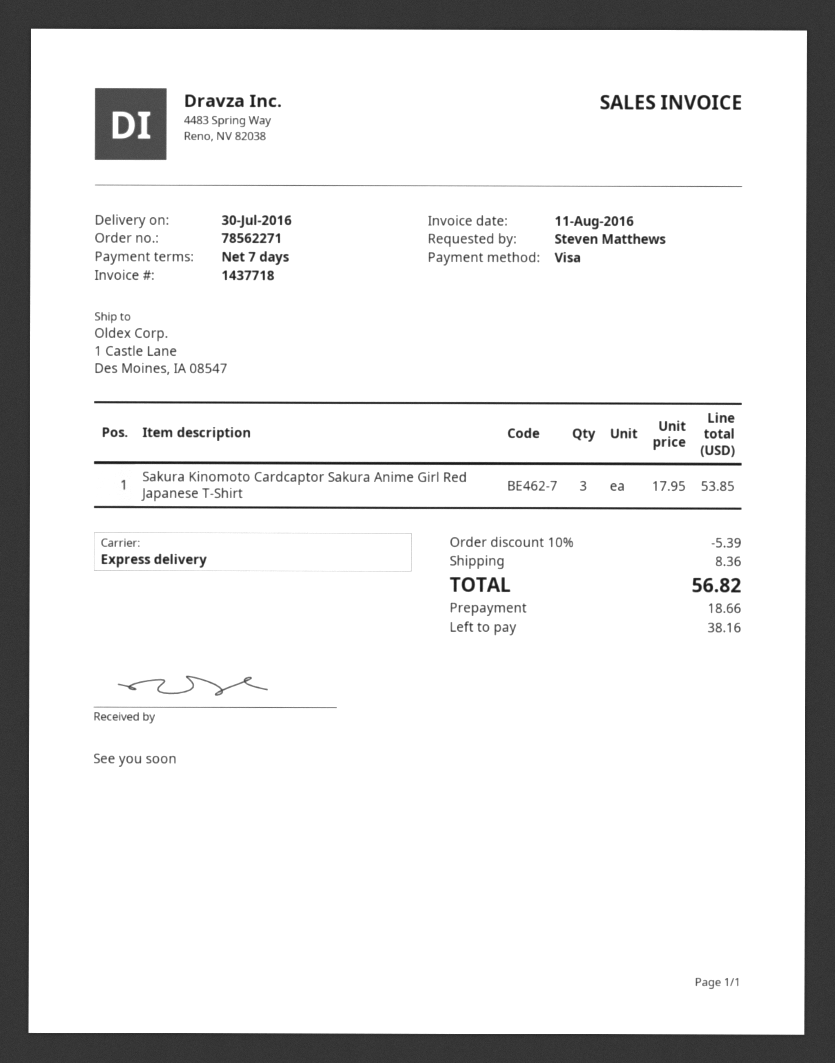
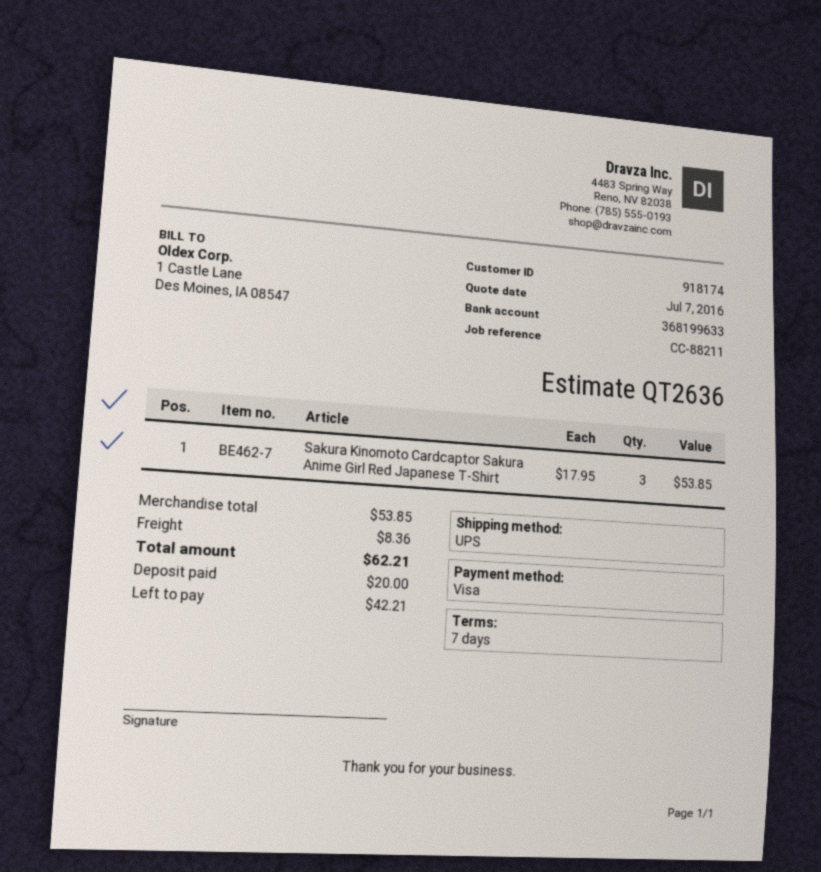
shipping method: express -> UPS
discount: 10% = 5.39 -> none
total: 56.82 -> 62.21
deposit: 18.66 -> 20.00
balance: 38.16 -> 42.21

